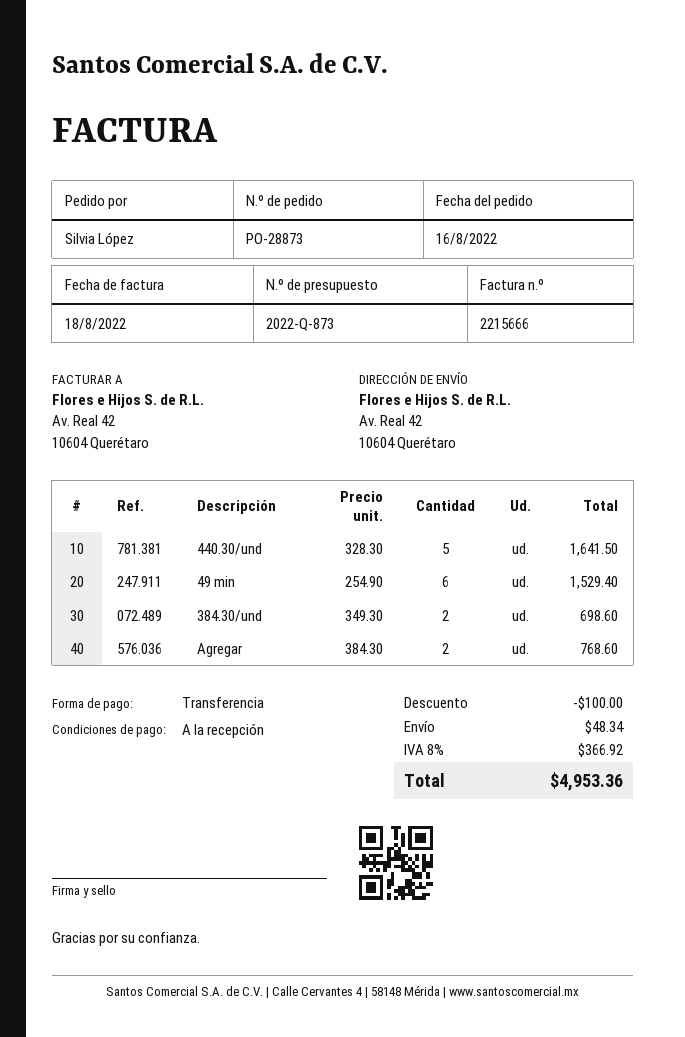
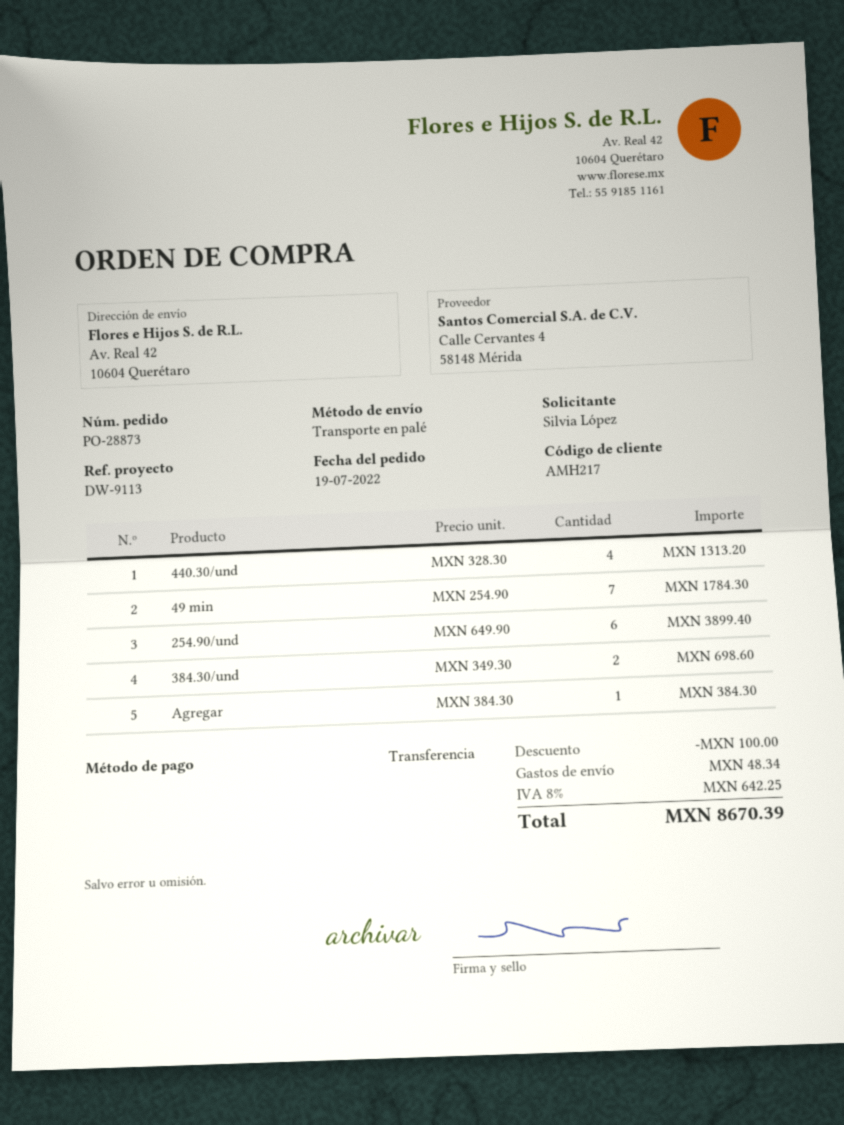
order date: 2022-08-16 -> 2022-07-19
440.30/und: 5 x 328.30 = 1641.50 -> 4 x 328.30 = 1313.20
49 min: 6 x 254.90 = 1529.40 -> 7 x 254.90 = 1784.30
Agregar: 2 x 384.30 = 768.60 -> 1 x 384.30 = 384.30
254.90/und: none -> 6 x 649.90 = 3899.40
tax: 8% = 366.92 -> 8% = 642.25
total: 4953.36 -> 8670.39

